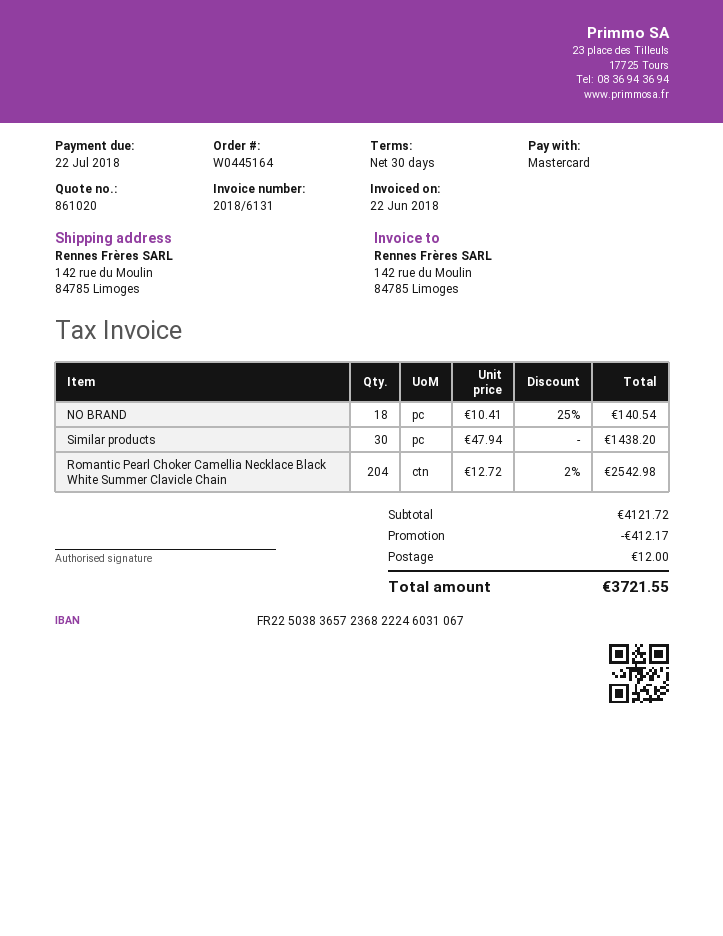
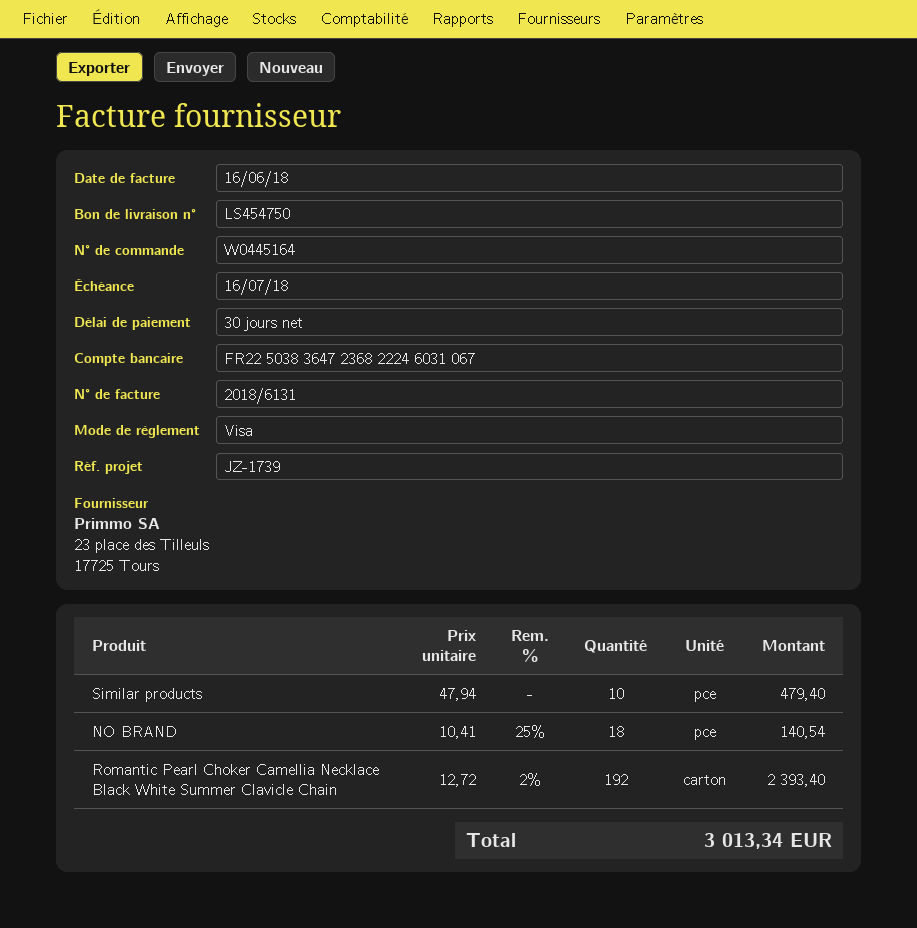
invoice date: 2018-06-22 -> 2018-06-16
due date: 2018-07-22 -> 2018-07-16
payment method: Mastercard -> Visa
bank account: FR2250383657236822246031067 -> FR2250383647236822246031067
Similar products: 30 x 47.94 = 1438.20 -> 10 x 47.94 = 479.40
Romantic Pearl Choker Camellia Necklace Black White Summer Clavicle Chain: 204 x 12.72 - 2% = 2542.98 -> 192 x 12.72 - 2% = 2393.40
discount: 412.17 -> none
shipping: 12.00 -> none
total: 3721.55 -> 3013.34

